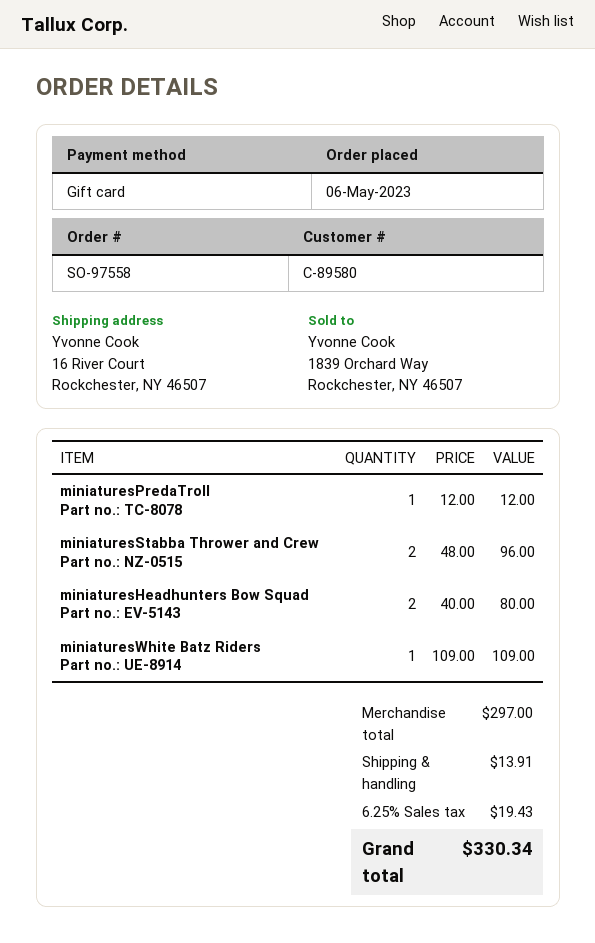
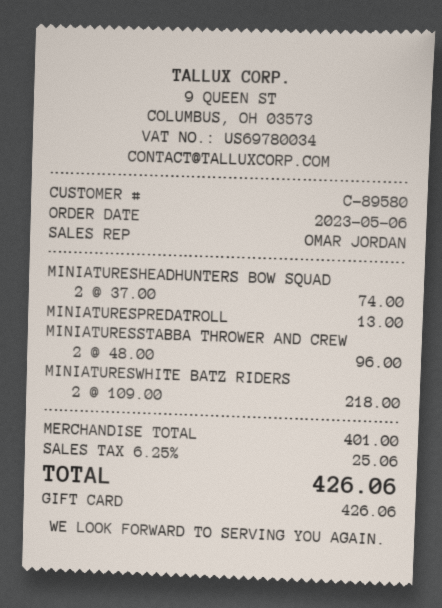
miniaturesPredaTroll: 1 x 12.00 = 12.00 -> 1 x 13.00 = 13.00
miniaturesHeadhunters Bow Squad: 2 x 40.00 = 80.00 -> 2 x 37.00 = 74.00
miniaturesWhite Batz Riders: 1 x 109.00 = 109.00 -> 2 x 109.00 = 218.00
subtotal: 297.00 -> 401.00
shipping: 13.91 -> none
tax: 6.25% = 19.43 -> 6.25% = 25.06
total: 330.34 -> 426.06

